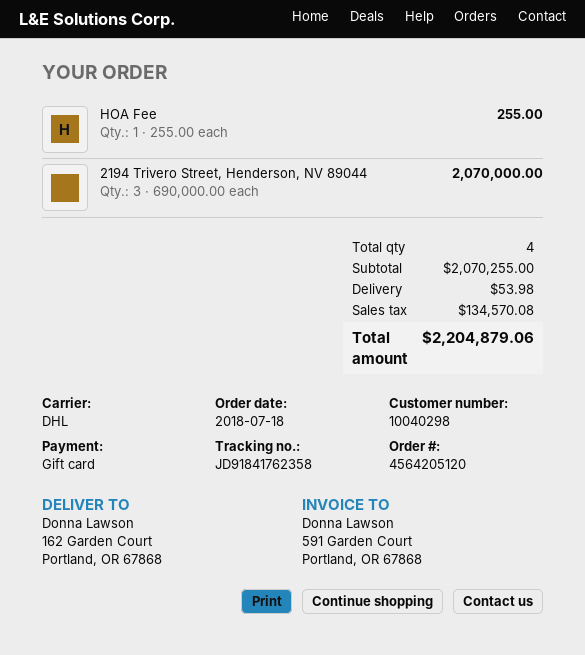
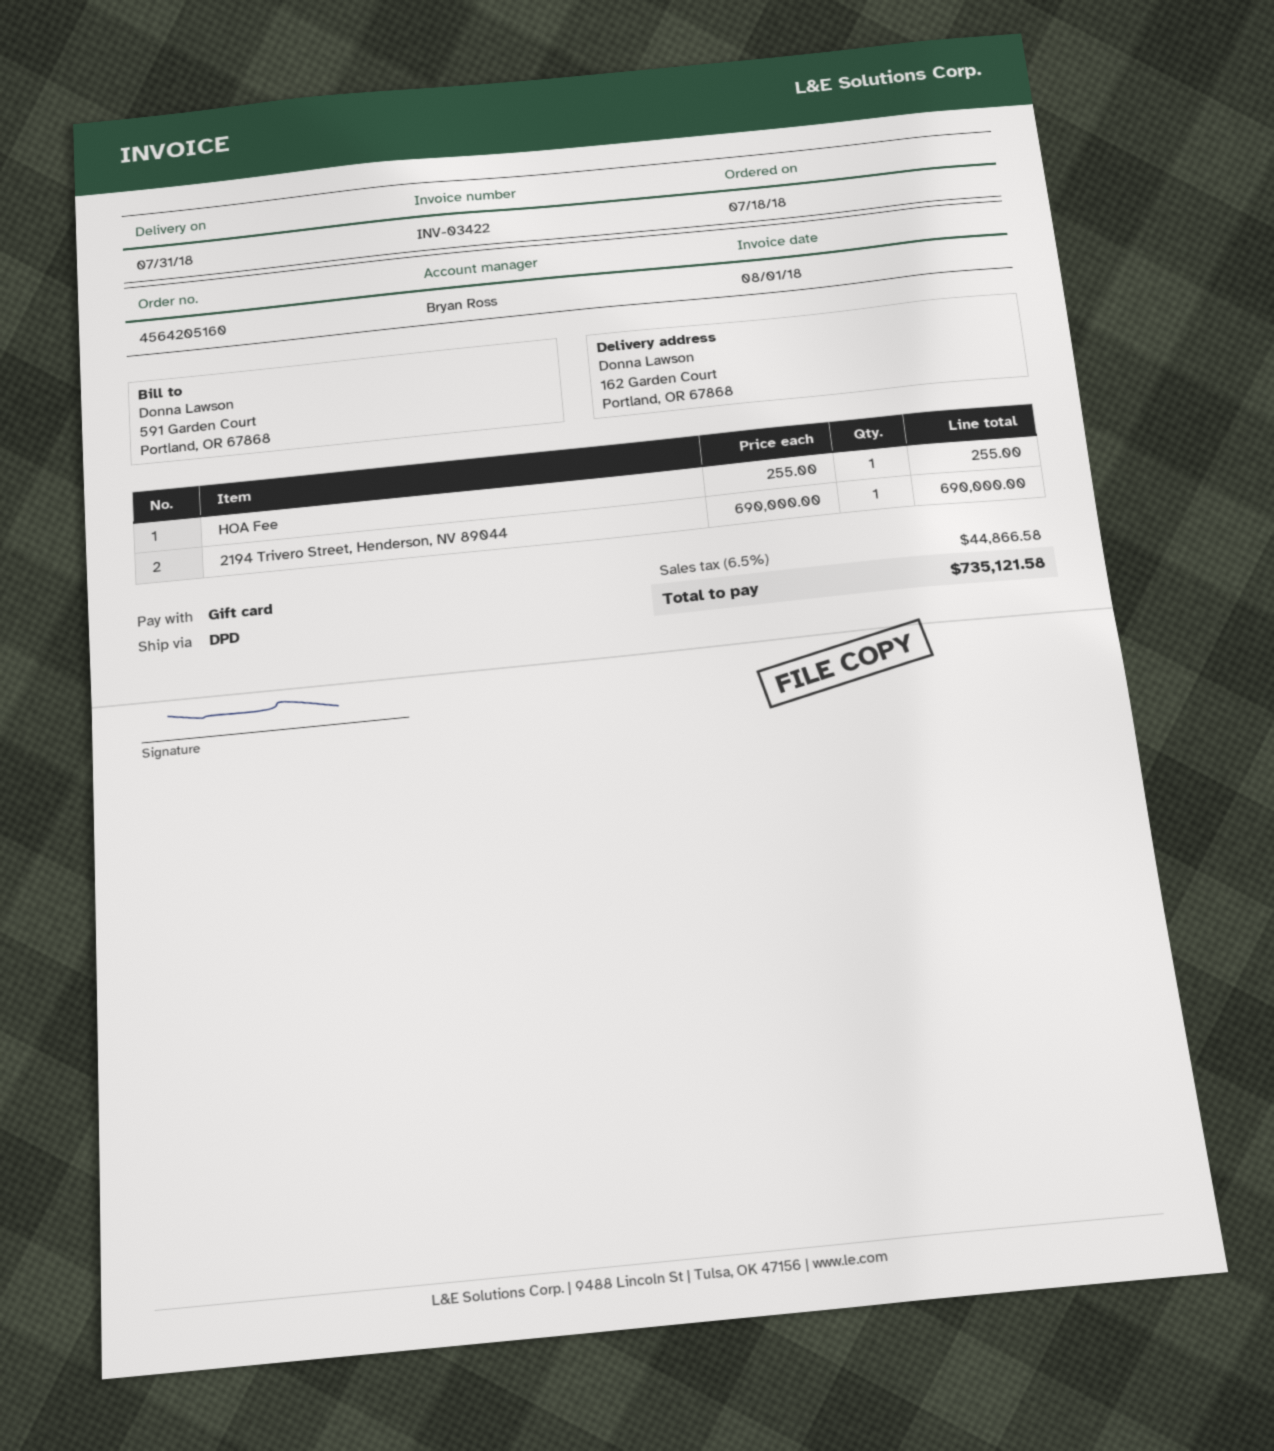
order number: 4564205120 -> 4564205160
shipping method: DHL -> DPD
2194 Trivero Street, Henderson, NV 89044: 3 x 690000.00 = 2070000.00 -> 1 x 690000.00 = 690000.00
shipping: 53.98 -> none
tax: 134570.08 -> 44866.58
total: 2204879.06 -> 735121.58

